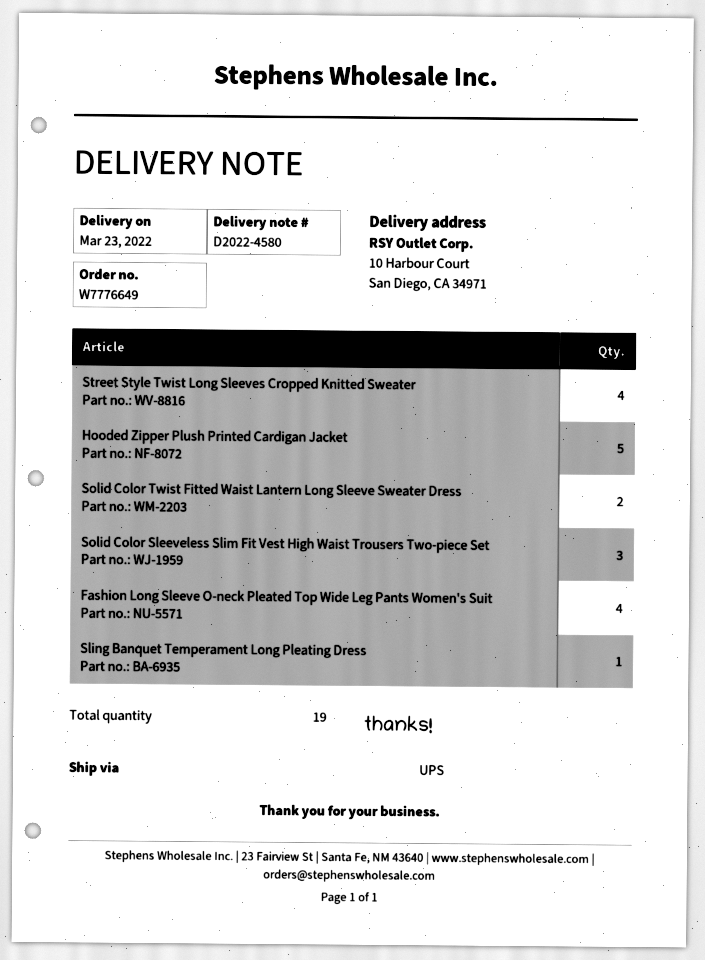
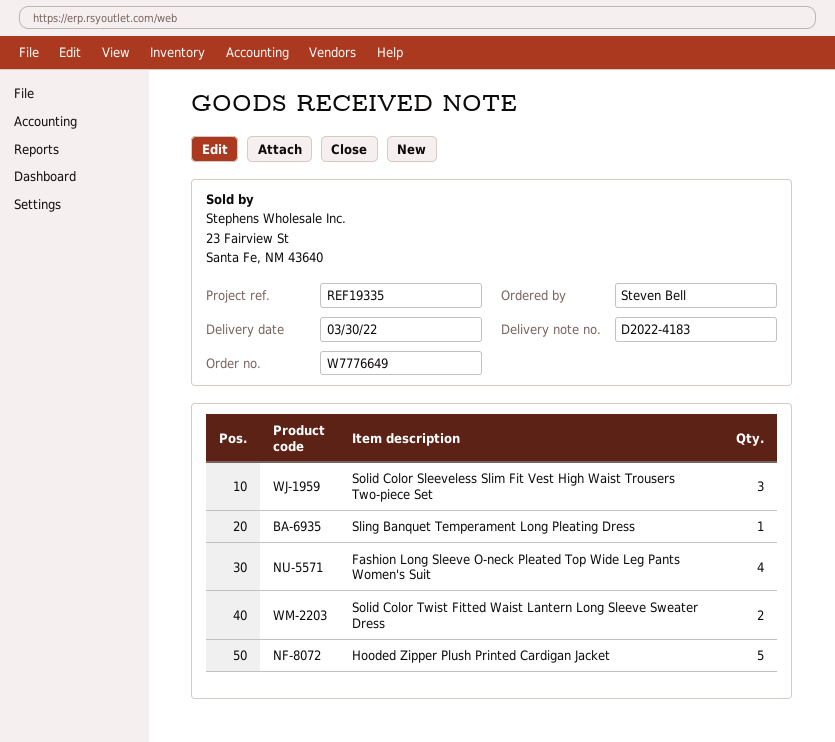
delivery note number: D2022-4580 -> D2022-4183
delivery date: 2022-03-23 -> 2022-03-30
Street Style Twist Long Sleeves Cropped Knitted Sweater: 4 -> none

